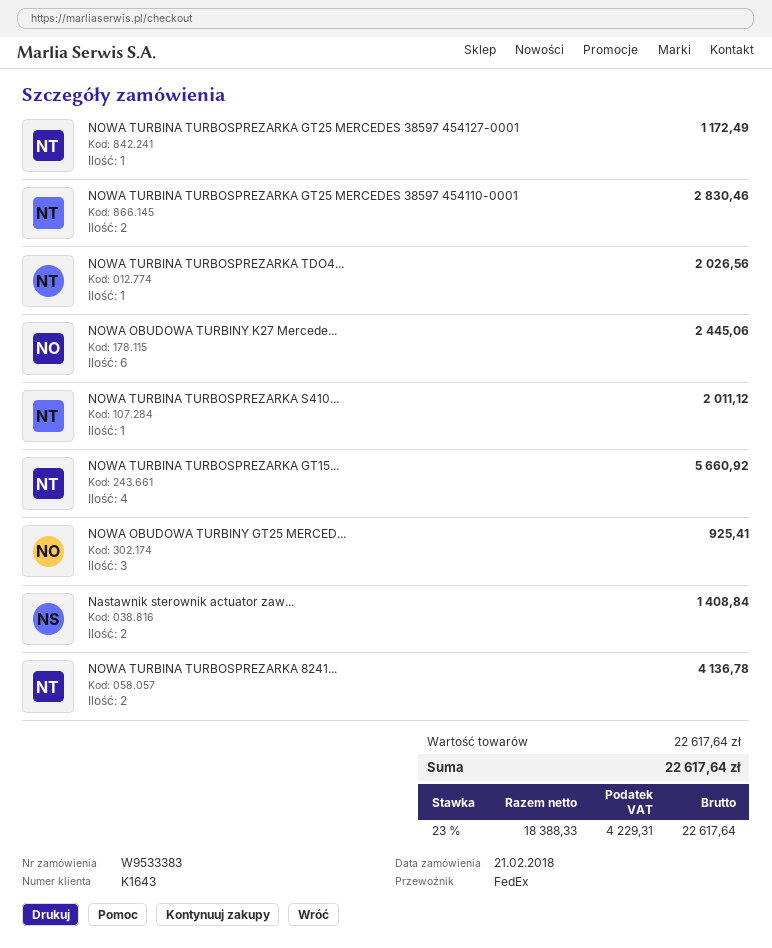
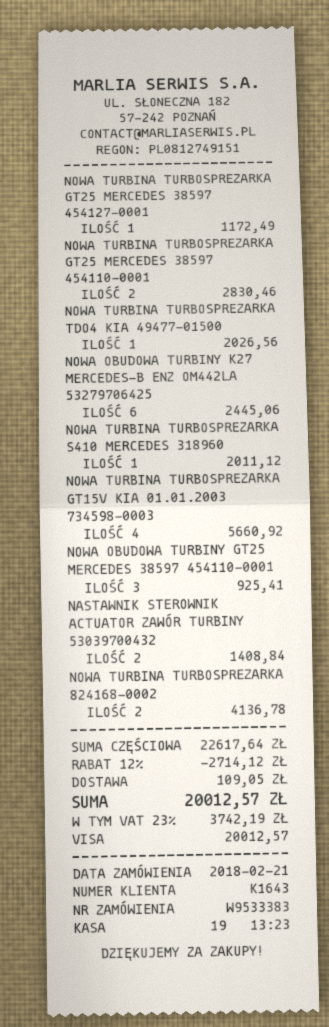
discount: none -> 12% = 2714.12
shipping: none -> 109.05
tax: 23% = 4229.31 -> 23% = 3742.19
total: 22617.64 -> 20012.57

